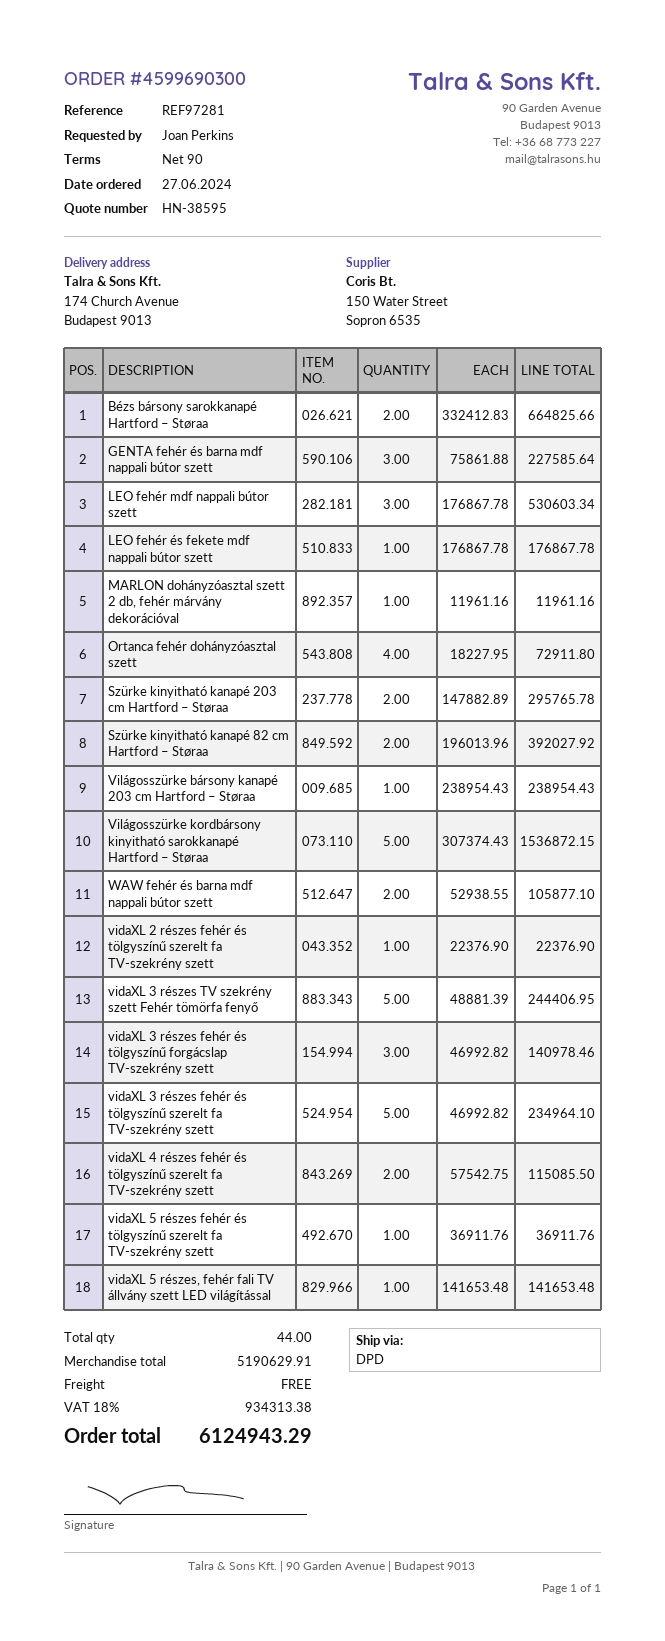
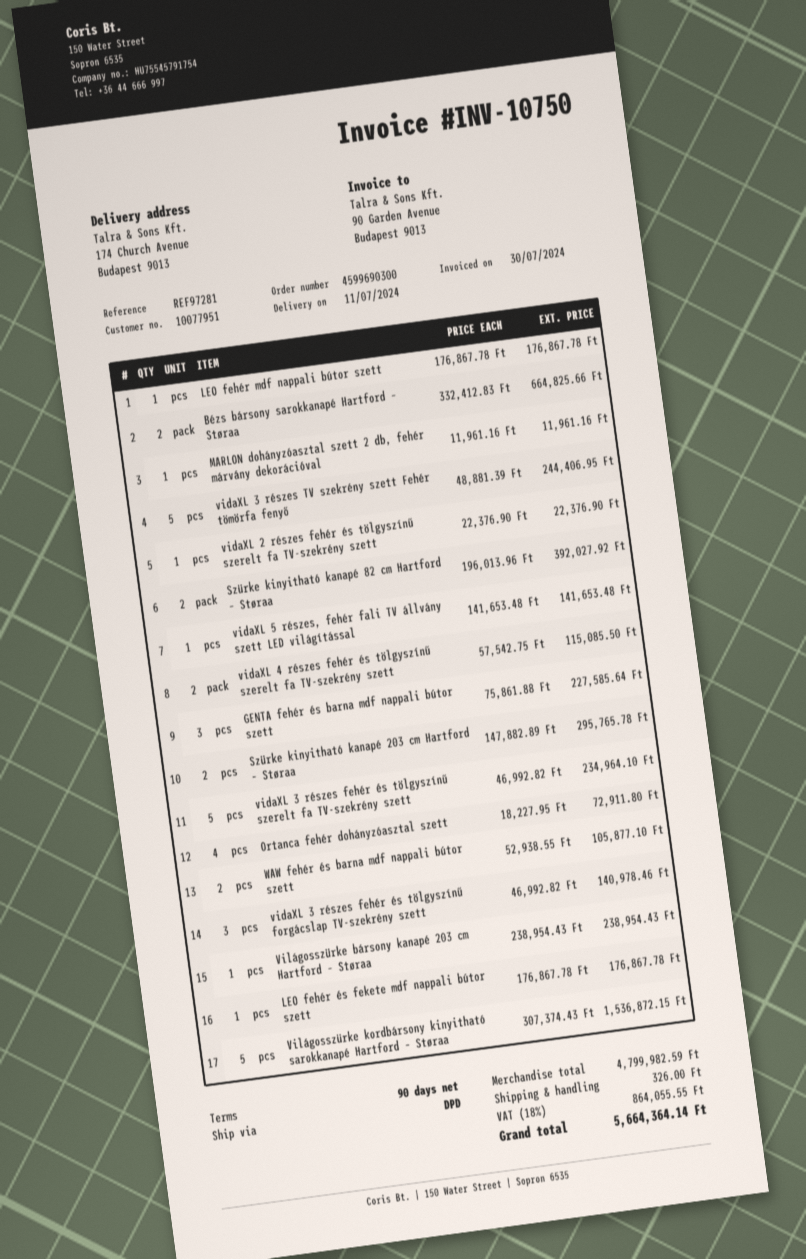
LEO fehér mdf nappali bútor szett: 3 x 176867.78 = 530603.34 -> 1 x 176867.78 = 176867.78
vidaXL 5 részes fehér és tölgyszínű szerelt fa TV-szekrény szett: 1 x 36911.76 = 36911.76 -> none
subtotal: 5190629.91 -> 4799982.59
shipping: 0.00 -> 326.00
tax: 18% = 934313.38 -> 18% = 864055.55
total: 6124943.29 -> 5664364.14

